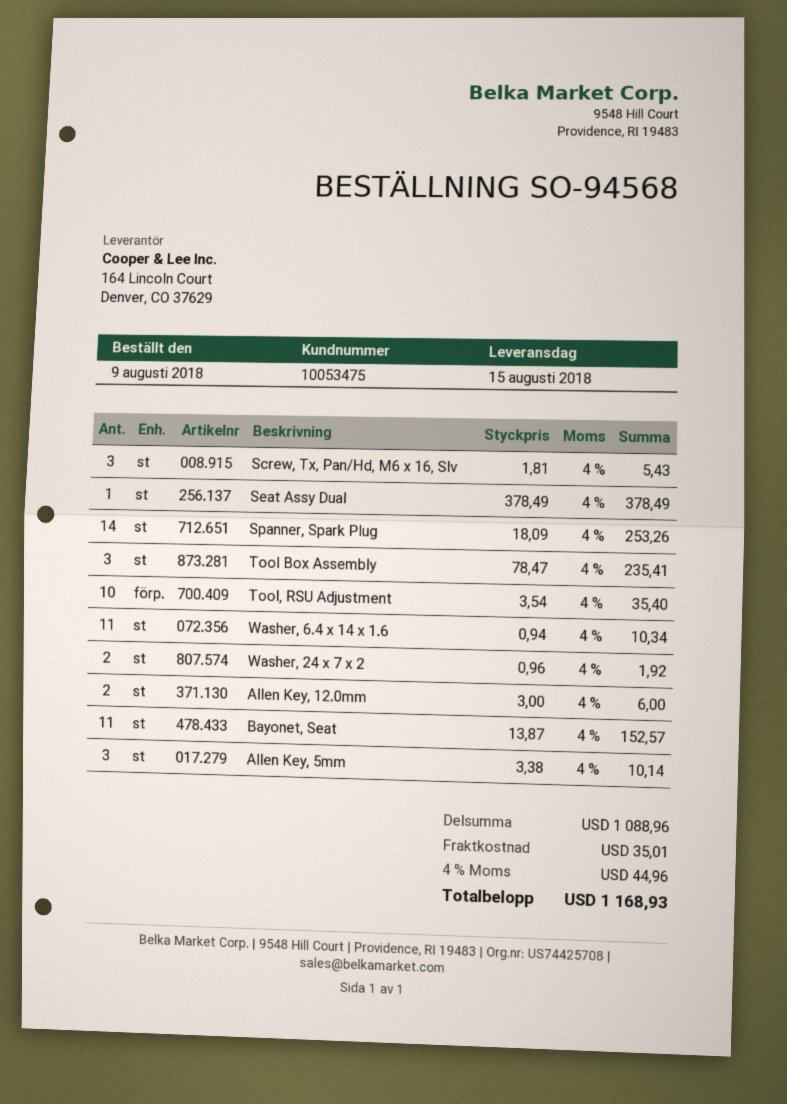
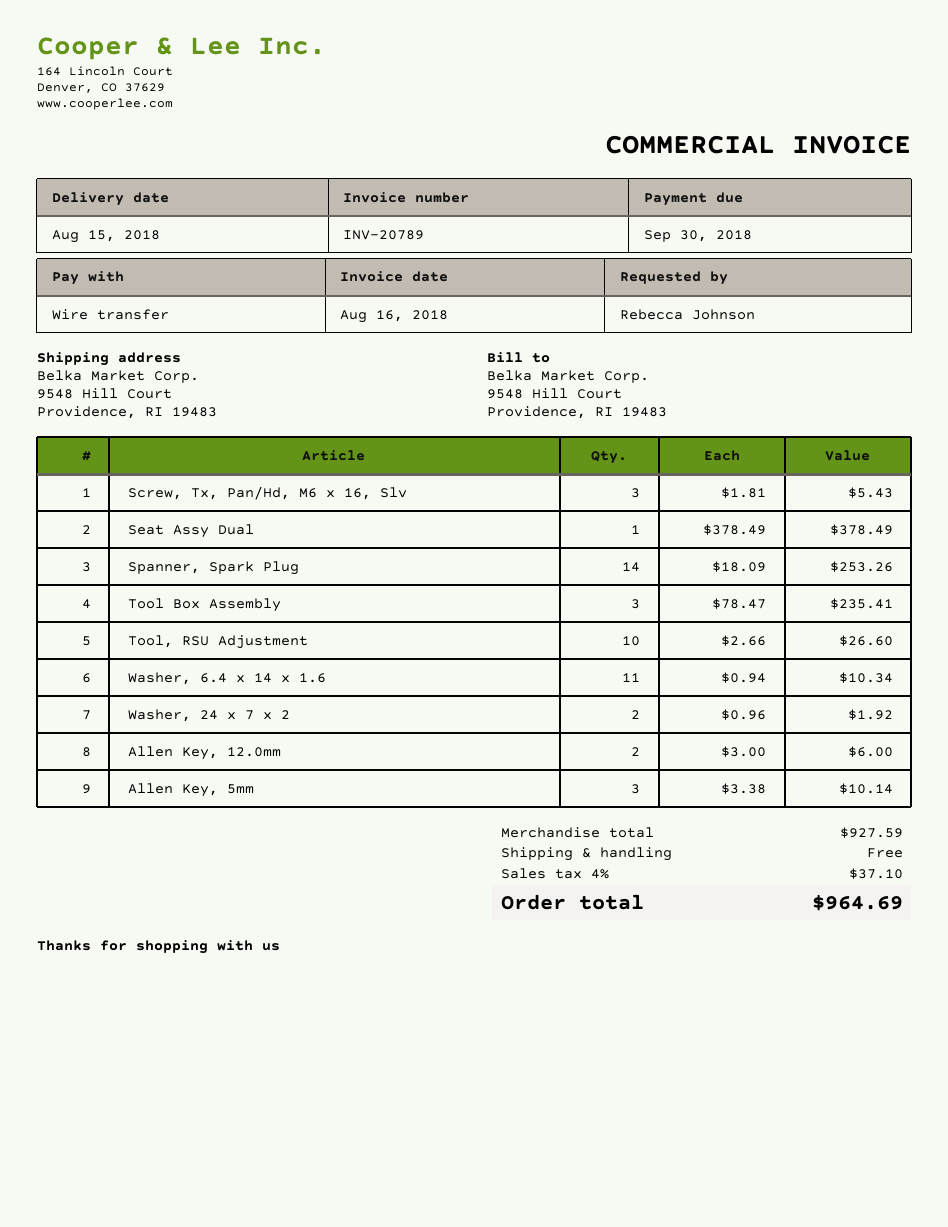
Tool, RSU Adjustment: 10 x 3.54 = 35.40 -> 10 x 2.66 = 26.60
Bayonet, Seat: 11 x 13.87 = 152.57 -> none
subtotal: 1088.96 -> 927.59
shipping: 35.01 -> 0.00
tax: 4% = 44.96 -> 4% = 37.10
total: 1168.93 -> 964.69

